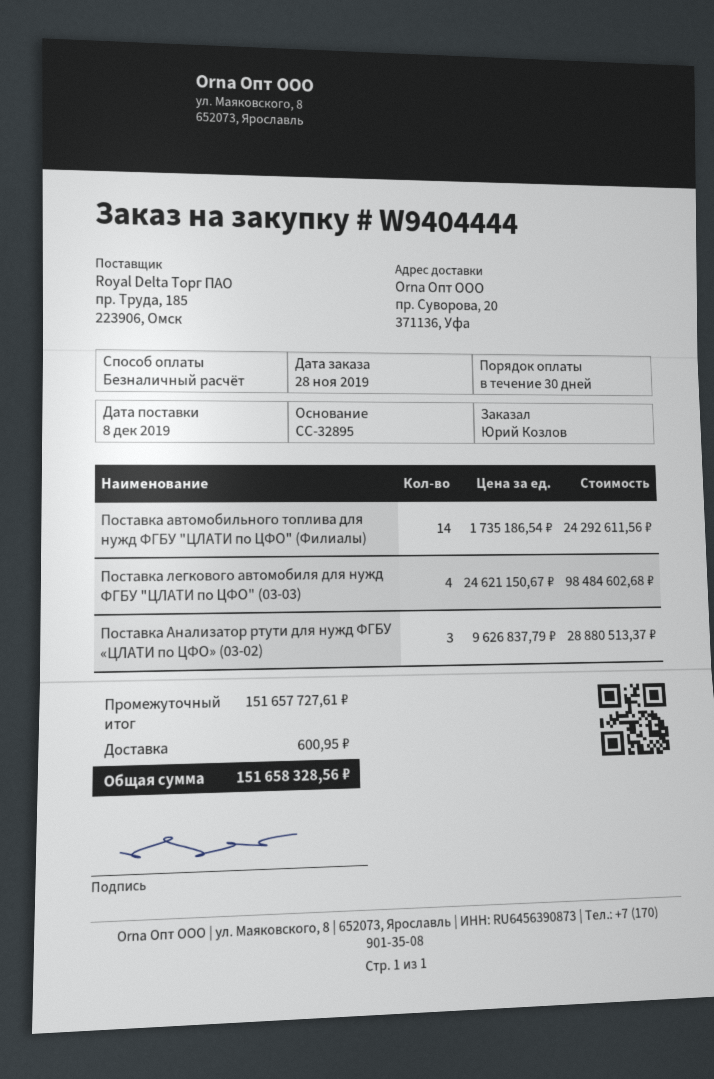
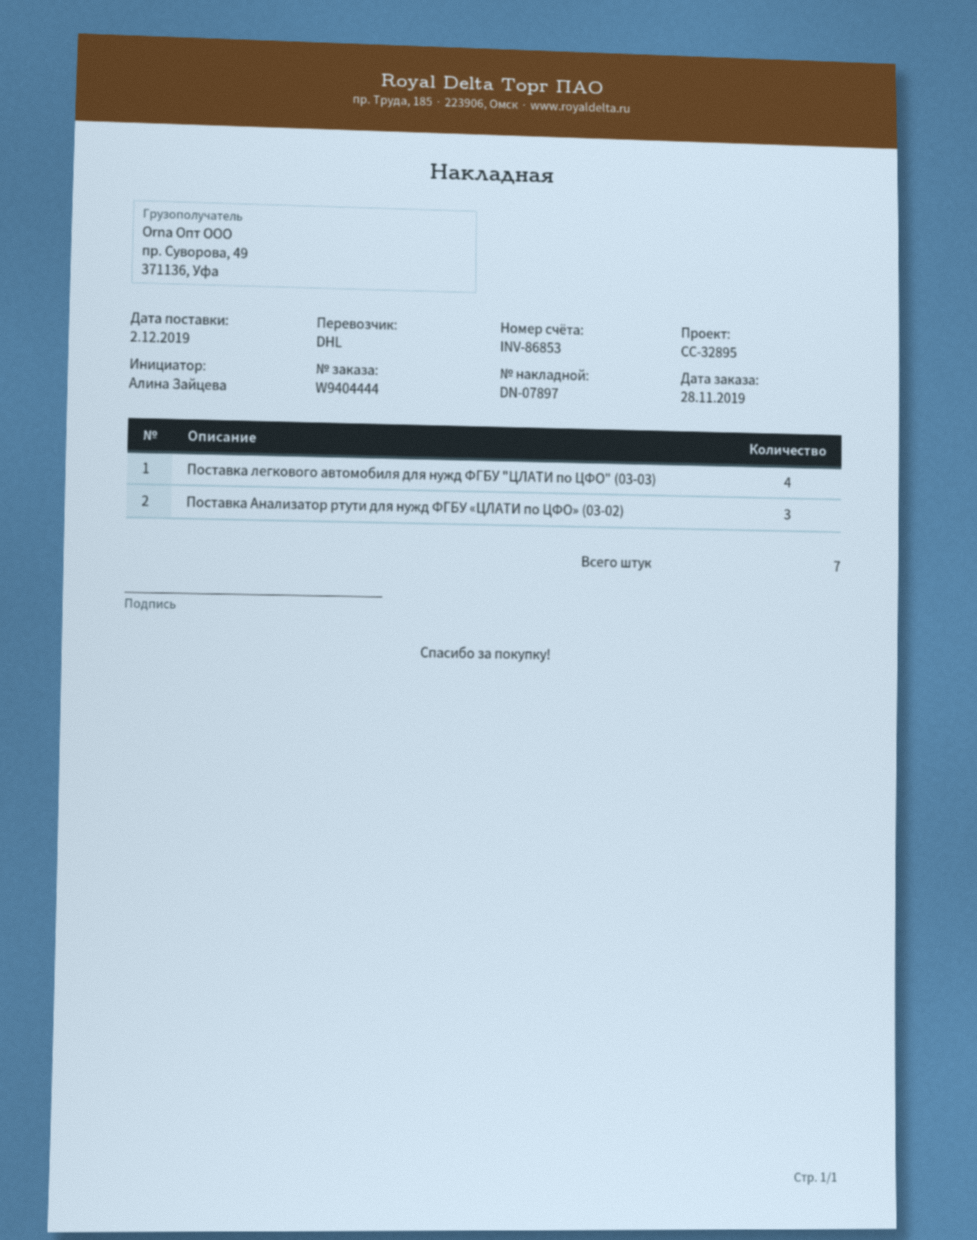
delivery date: 2019-12-08 -> 2019-12-02
ordered by: Юрий Козлов -> Алина Зайцева
ship to: пр. Суворова, 20, 371136, Уфа -> пр. Суворова, 49, 371136, Уфа
Поставка автомобильного топлива для нужд ФГБУ "ЦЛАТИ по ЦФО" (Филиалы): 14 -> none

